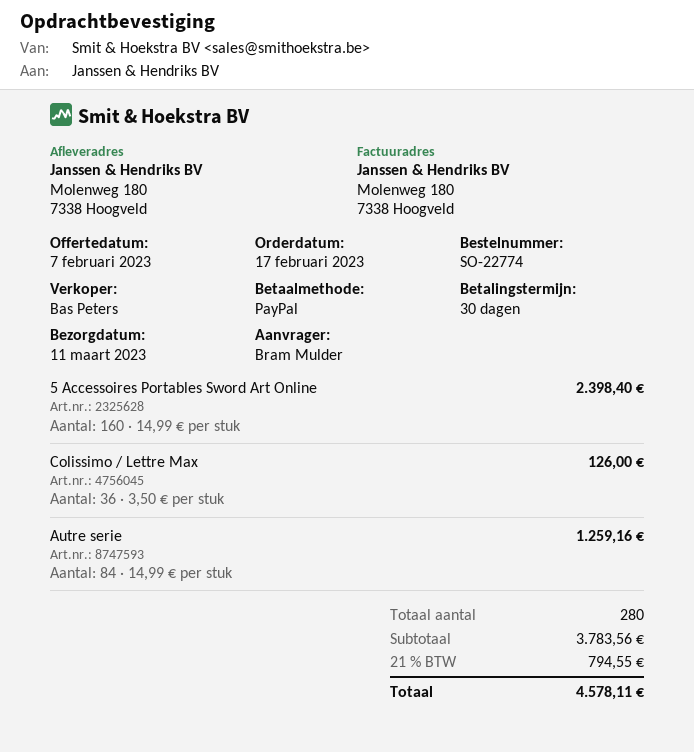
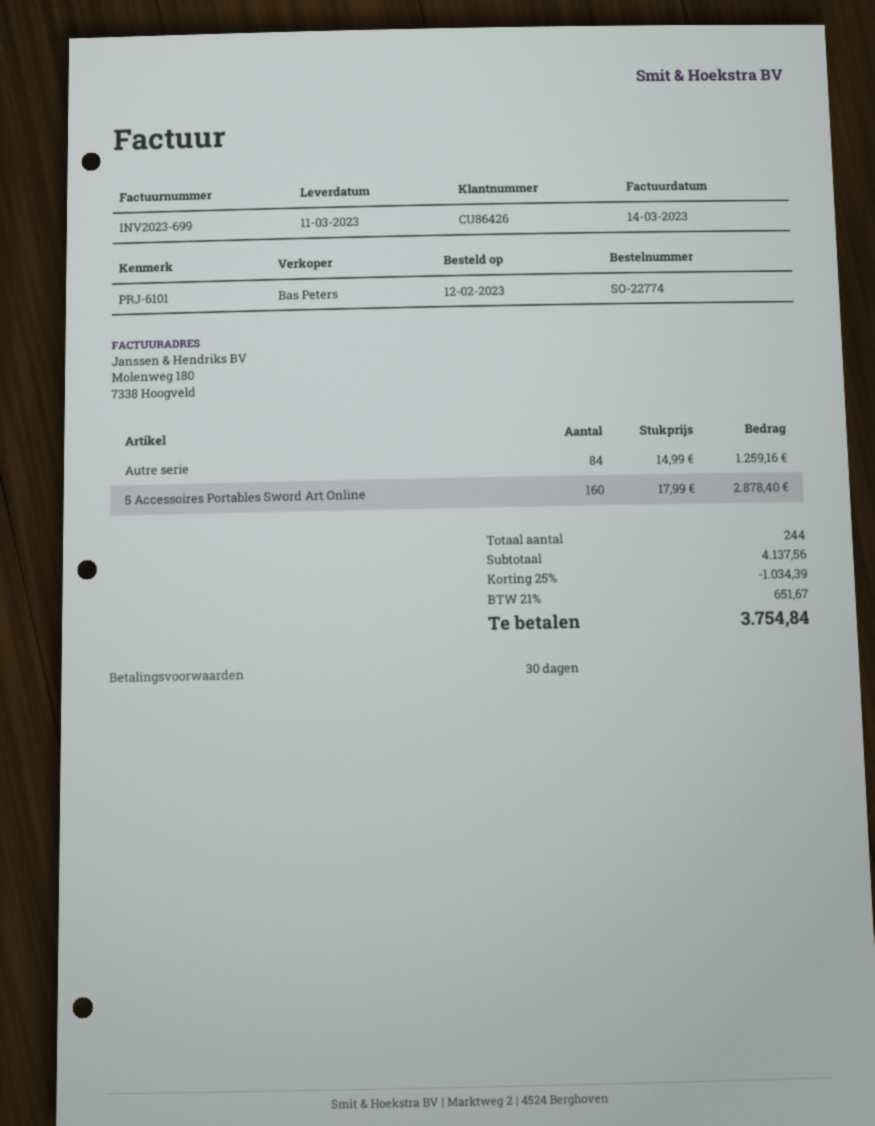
order date: 2023-02-17 -> 2023-02-12
5 Accessoires Portables Sword Art Online: 160 x 14.99 = 2398.40 -> 160 x 17.99 = 2878.40
Colissimo / Lettre Max: 36 x 3.50 = 126.00 -> none
total quantity: 280 -> 244
subtotal: 3783.56 -> 4137.56
discount: none -> 25% = 1034.39
tax: 21% = 794.55 -> 21% = 651.67
total: 4578.11 -> 3754.84

